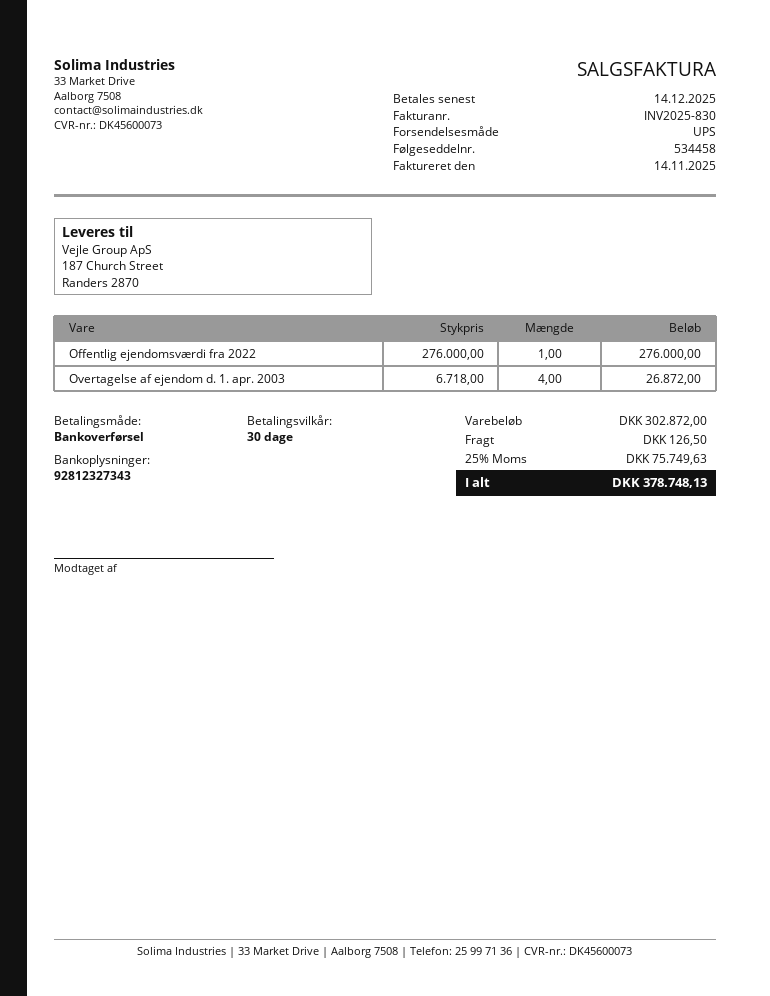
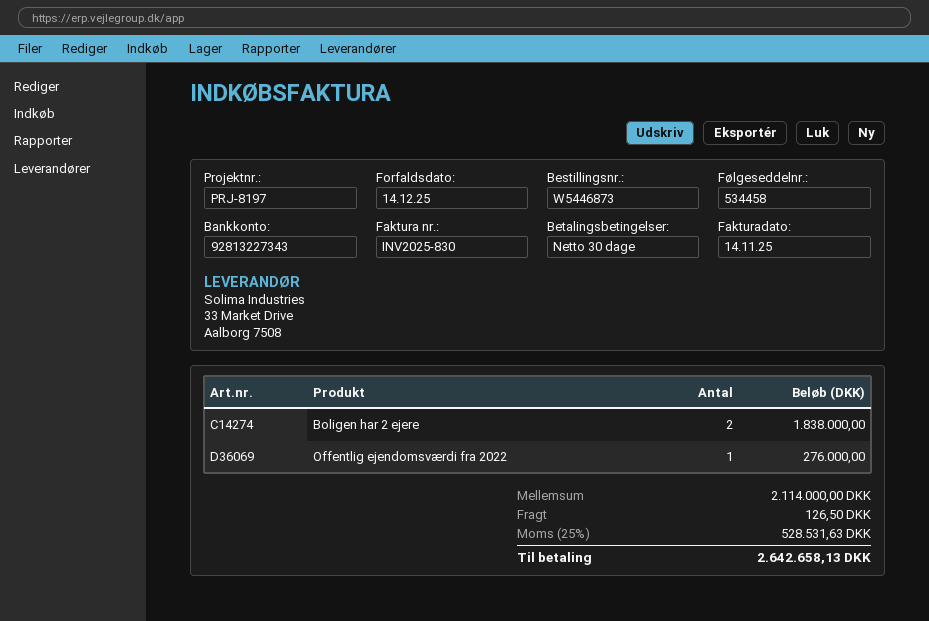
bank account: 92812327343 -> 92813227343
Overtagelse af ejendom d. 1. apr. 2003: 4 for 26872.00 -> none
Boligen har 2 ejere: none -> 2 for 1838000.00
subtotal: 302872.00 -> 2114000.00
tax: 25% = 75749.63 -> 25% = 528531.63
total: 378748.13 -> 2642658.13

